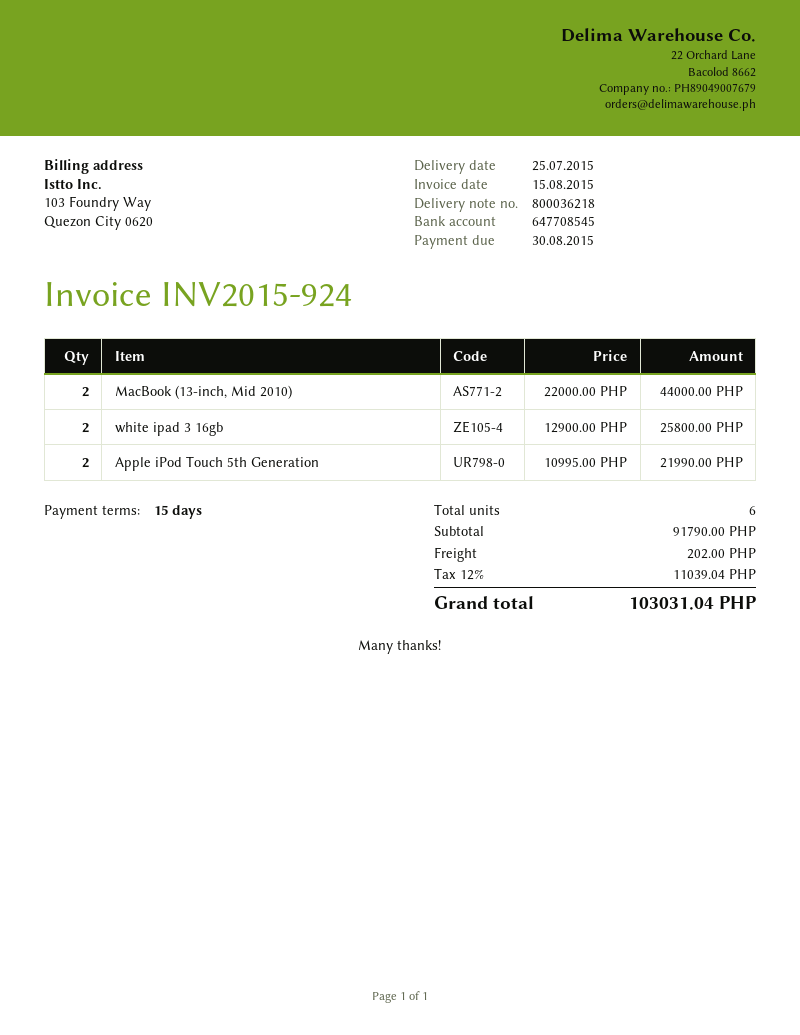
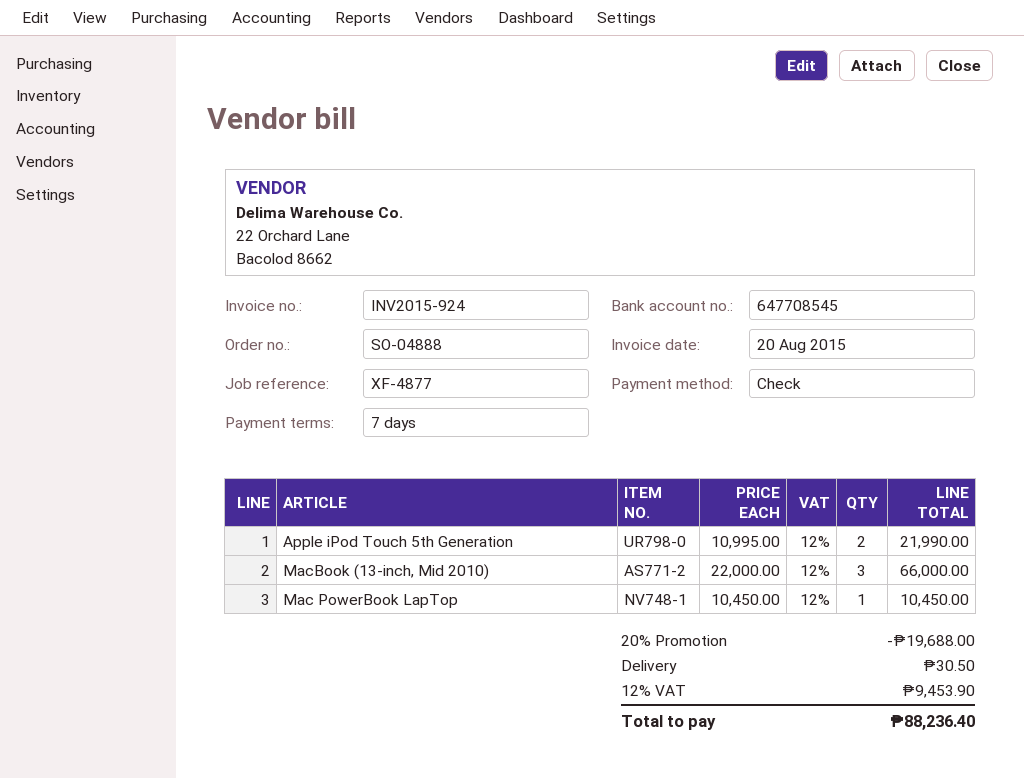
invoice date: 2015-08-15 -> 2015-08-20
payment terms: 15 days -> 7 days
MacBook (13-inch, Mid 2010): 2 x 22000.00 = 44000.00 -> 3 x 22000.00 = 66000.00
white ipad 3 16gb: 2 x 12900.00 = 25800.00 -> none
Mac PowerBook LapTop: none -> 1 x 10450.00 = 10450.00
discount: none -> 20% = 19688.00
shipping: 202.00 -> 30.50
tax: 12% = 11039.04 -> 12% = 9453.90
total: 103031.04 -> 88236.40

